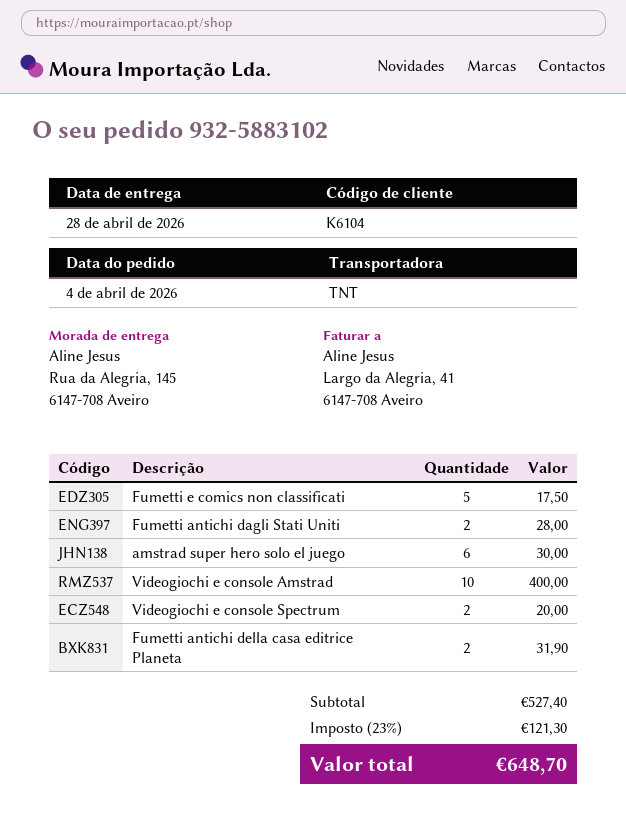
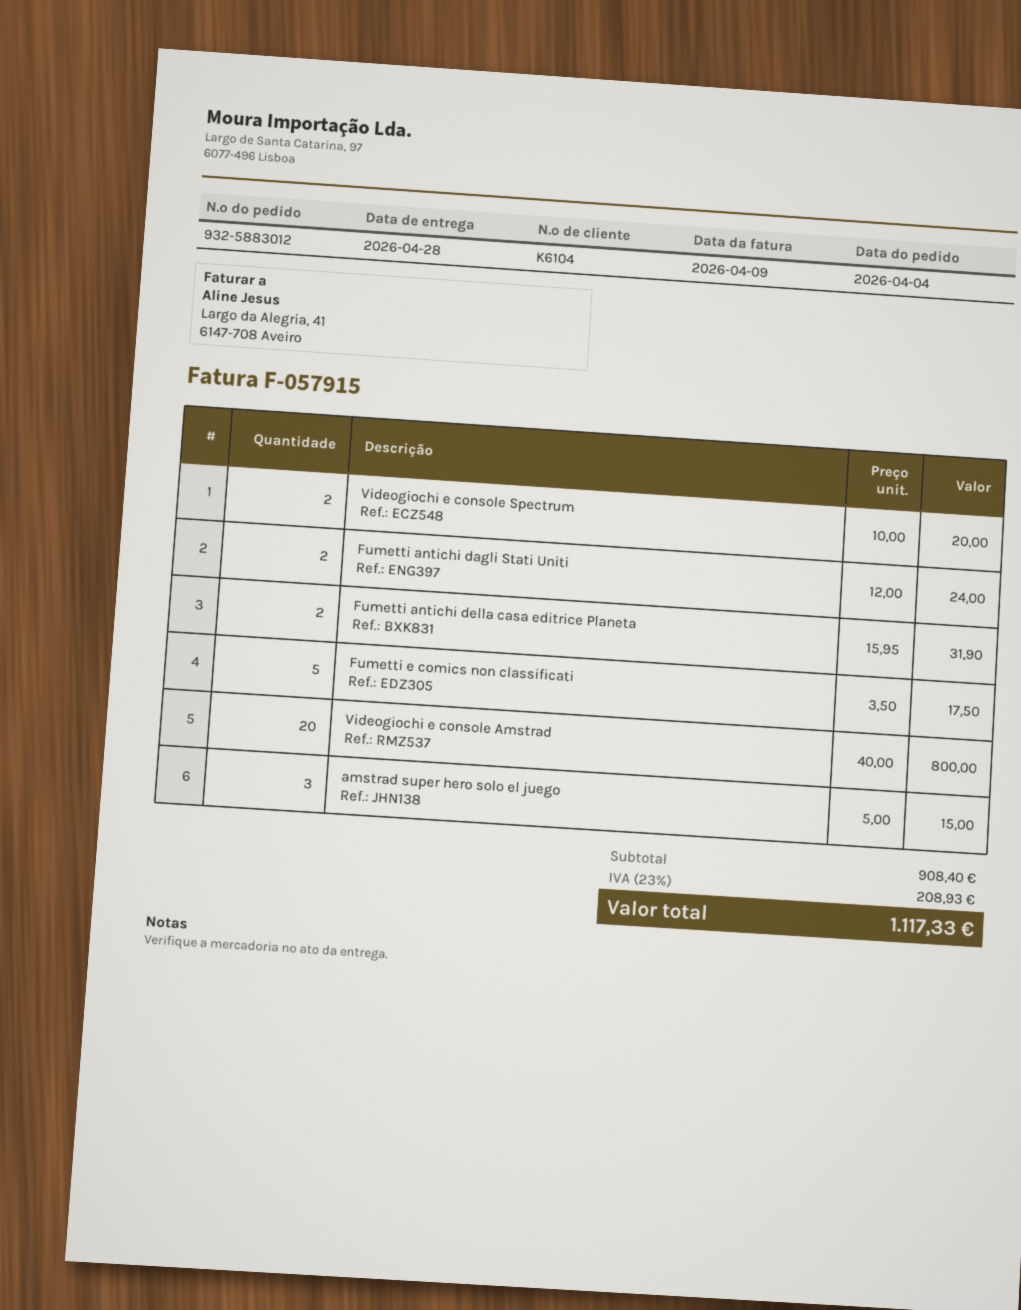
order number: 932-5883102 -> 932-5883012
Fumetti antichi dagli Stati Uniti: 2 for 28.00 -> 2 for 24.00
amstrad super hero solo el juego: 6 for 30.00 -> 3 for 15.00
Videogiochi e console Amstrad: 10 for 400.00 -> 20 for 800.00
subtotal: 527.40 -> 908.40
tax: 23% = 121.30 -> 23% = 208.93
total: 648.70 -> 1117.33

